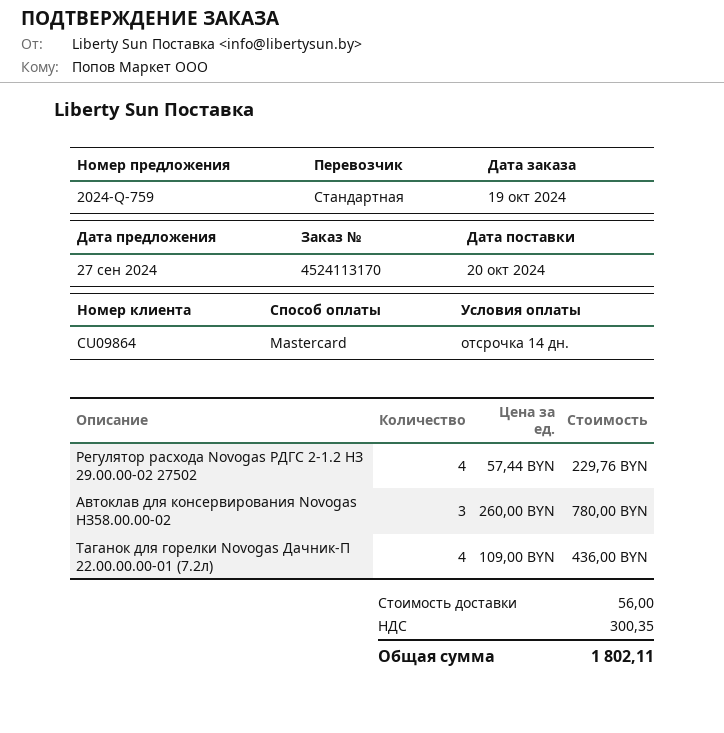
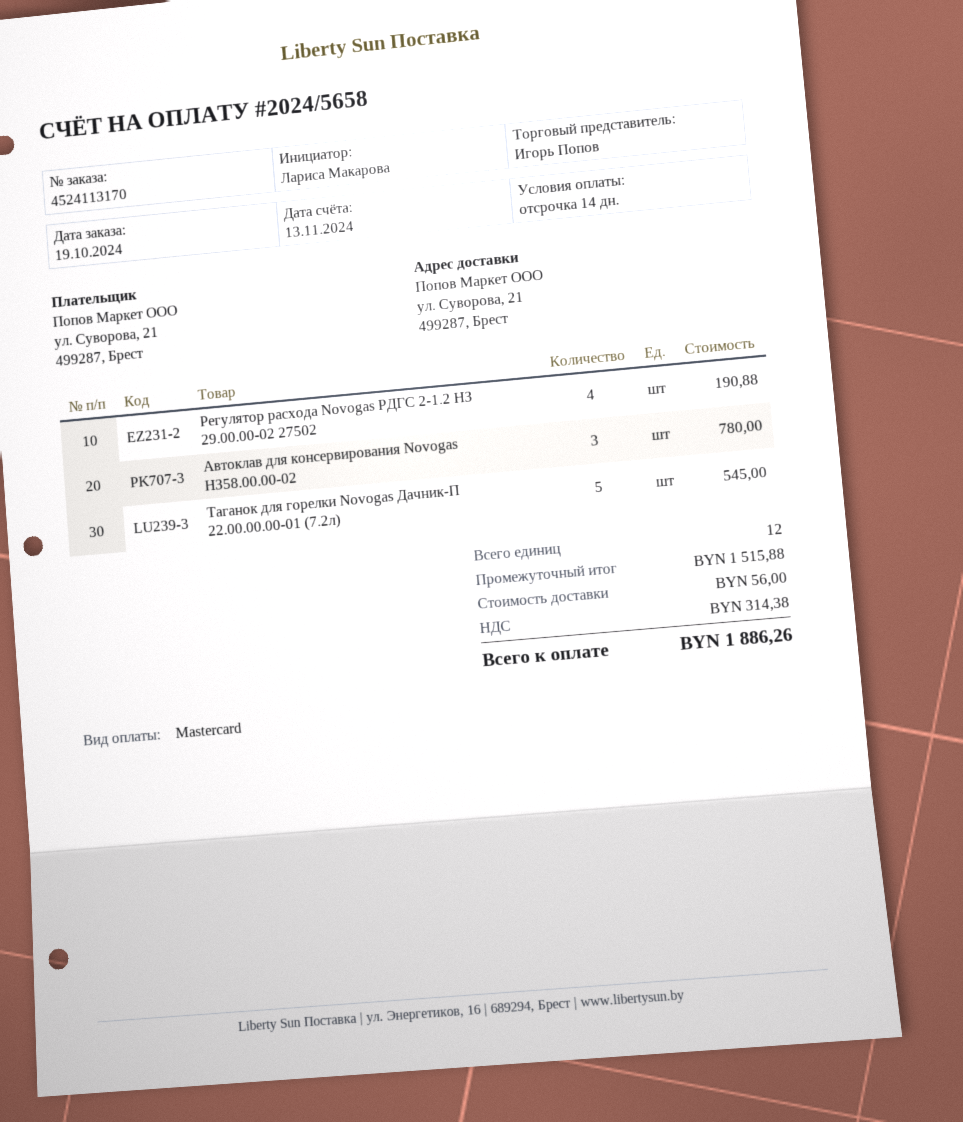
Регулятор расхода Novogas РДГС 2-1.2 НЗ 29.00.00-02 27502: 4 for 229.76 -> 4 for 190.88
Таганок для горелки Novogas Дачник-П 22.00.00.00-01 (7.2л): 4 for 436.00 -> 5 for 545.00
tax: 300.35 -> 314.38
total: 1802.11 -> 1886.26

